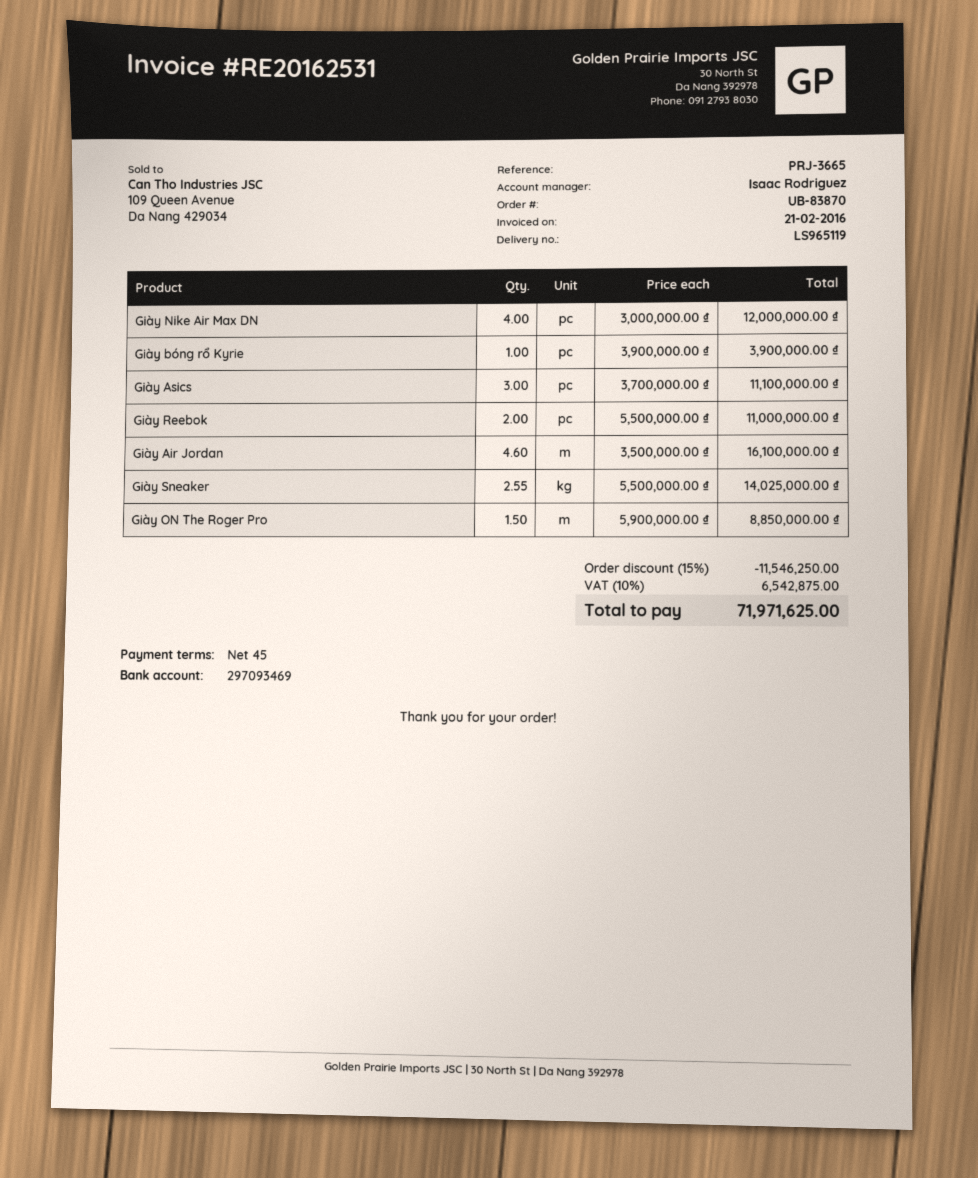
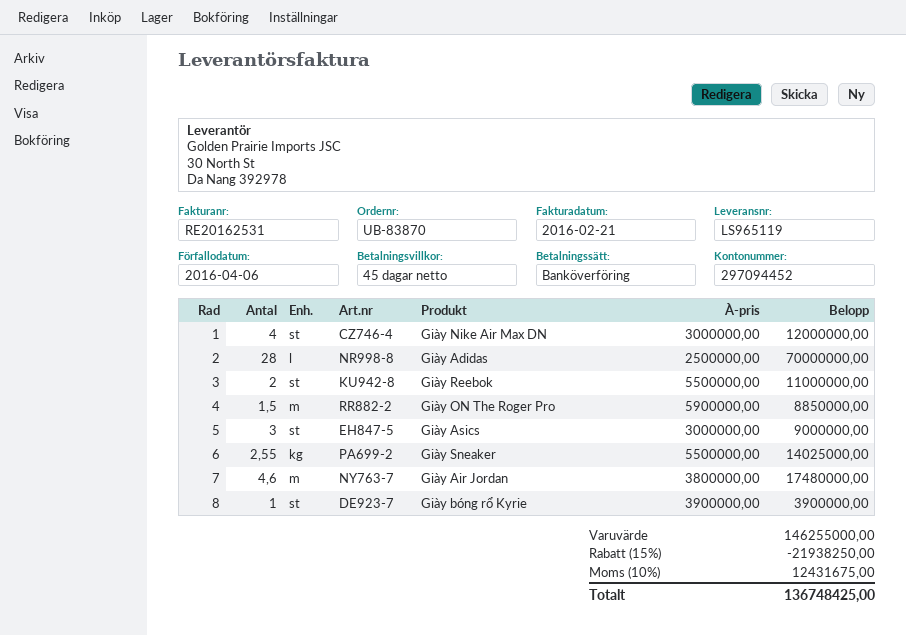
bank account: 297093469 -> 297094452
Giày Asics: 3 x 3700000.00 = 11100000.00 -> 3 x 3000000.00 = 9000000.00
Giày Air Jordan: 4.6 x 3500000.00 = 16100000.00 -> 4.6 x 3800000.00 = 17480000.00
Giày Adidas: none -> 28 x 2500000.00 = 70000000.00
discount: 15% = 11546250.00 -> 15% = 21938250.00
tax: 10% = 6542875.00 -> 10% = 12431675.00
total: 71971625.00 -> 136748425.00

